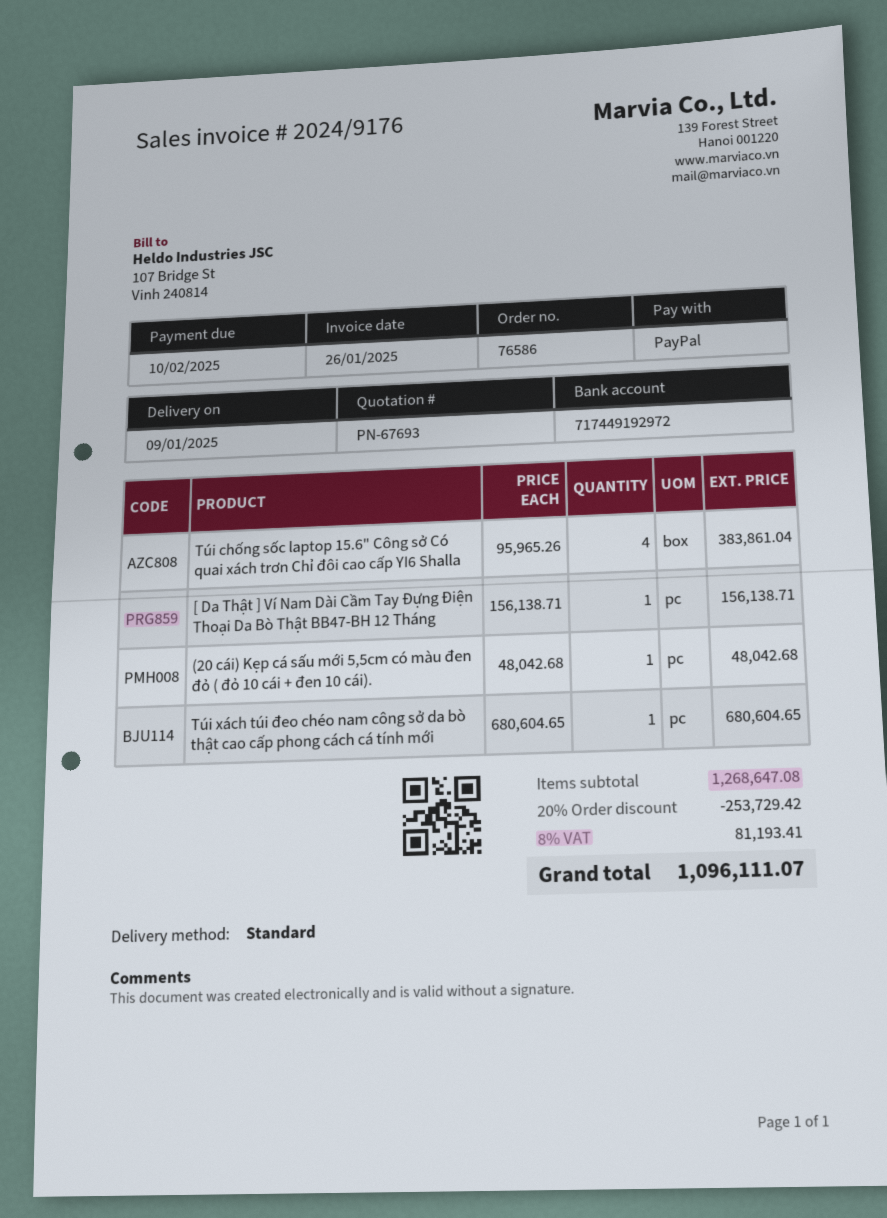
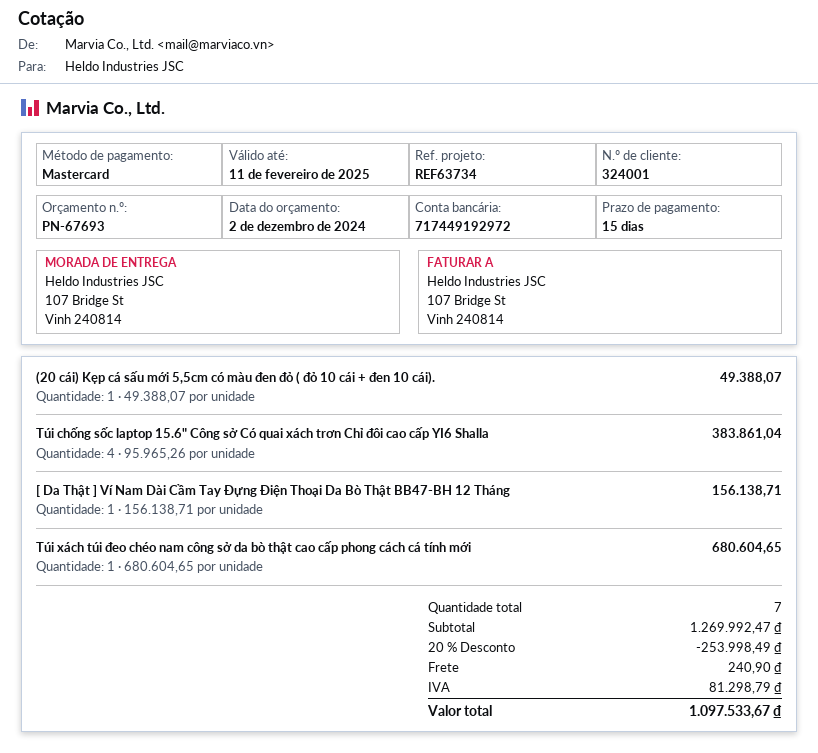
payment method: PayPal -> Mastercard
(20 cái) Kẹp cá sấu mới 5,5cm có màu đen đỏ ( đỏ 10 cái + đen 10 cái).: 1 x 48042.68 = 48042.68 -> 1 x 49388.07 = 49388.07
subtotal: 1268647.08 -> 1269992.47
discount: 20% = 253729.42 -> 20% = 253998.49
shipping: none -> 240.90
tax: 81193.41 -> 81298.79
total: 1096111.07 -> 1097533.67

